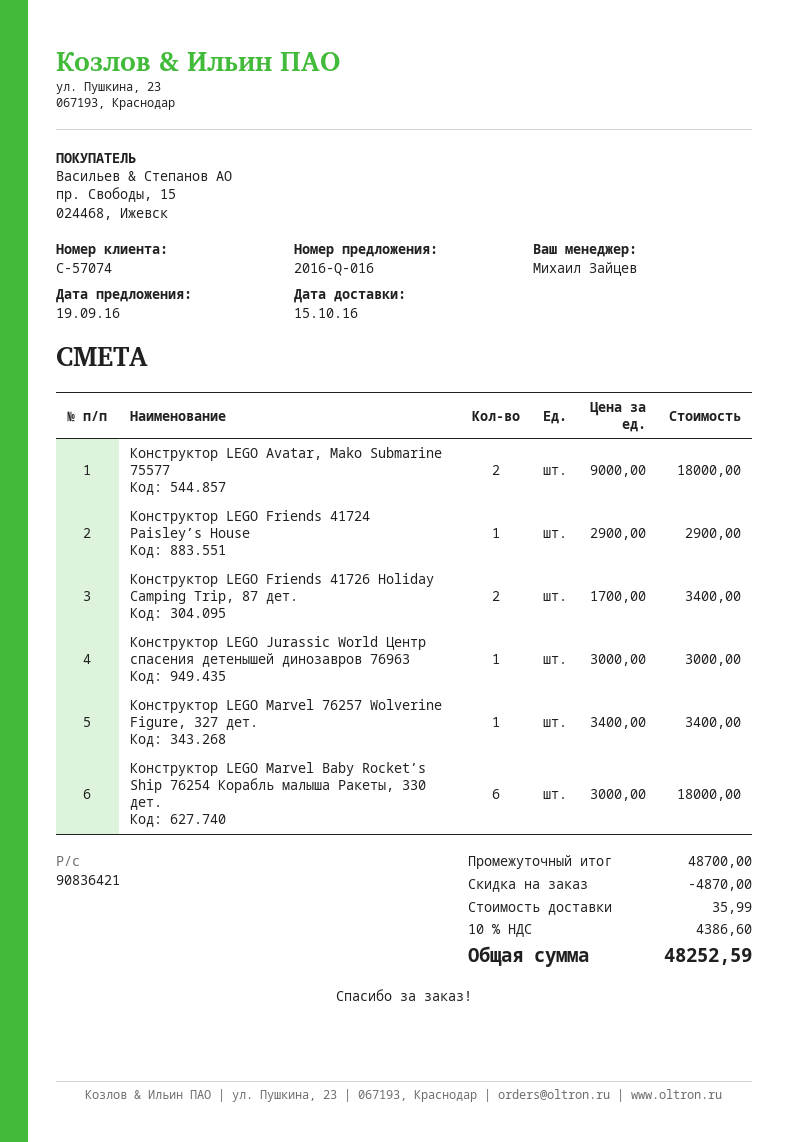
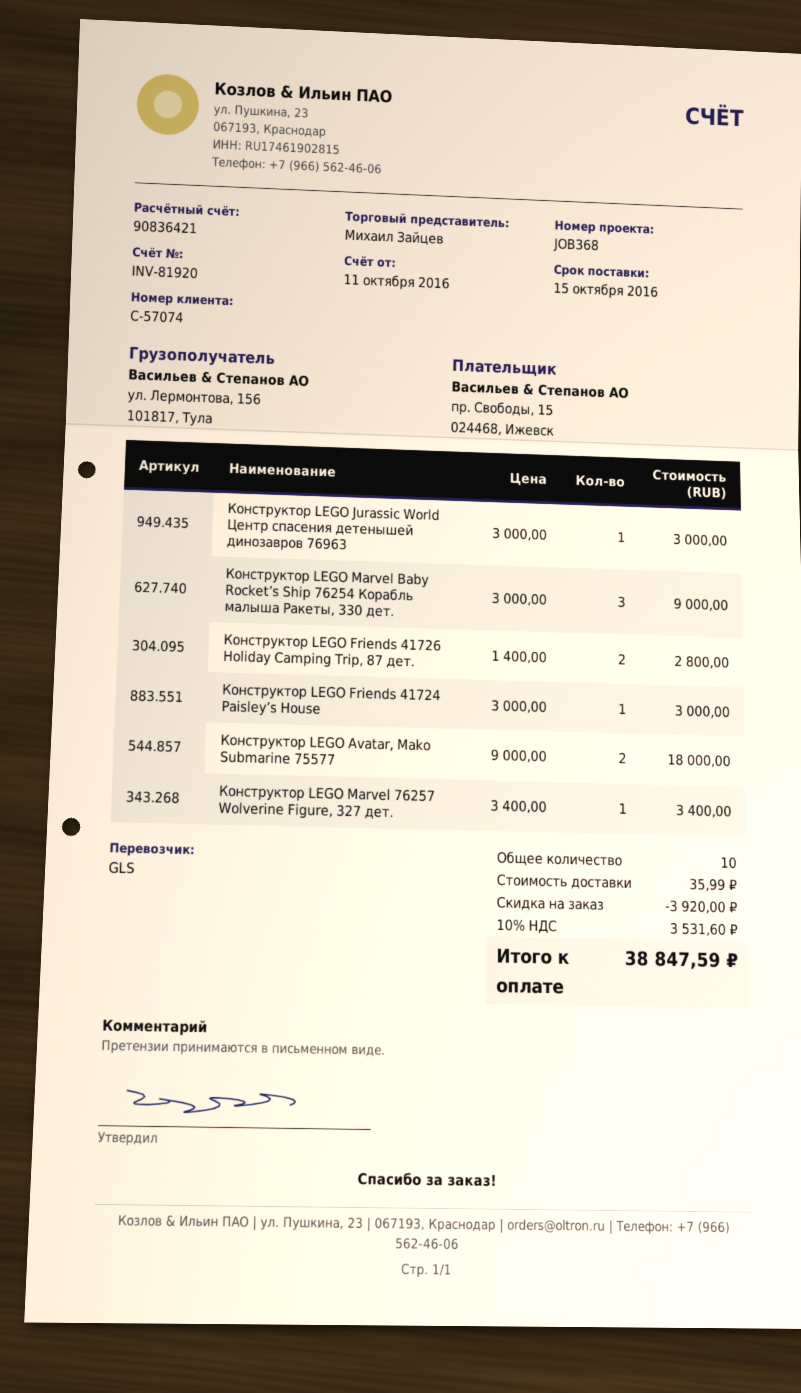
Конструктор LEGO Friends 41724 Paisley’s House: 1 x 2900.00 = 2900.00 -> 1 x 3000.00 = 3000.00
Конструктор LEGO Friends 41726 Holiday Camping Trip, 87 дет.: 2 x 1700.00 = 3400.00 -> 2 x 1400.00 = 2800.00
Конструктор LEGO Marvel Baby Rocket’s Ship 76254 Корабль малыша Ракеты, 330 дет.: 6 x 3000.00 = 18000.00 -> 3 x 3000.00 = 9000.00
discount: 4870.00 -> 3920.00
tax: 10% = 4386.60 -> 10% = 3531.60
total: 48252.59 -> 38847.59

